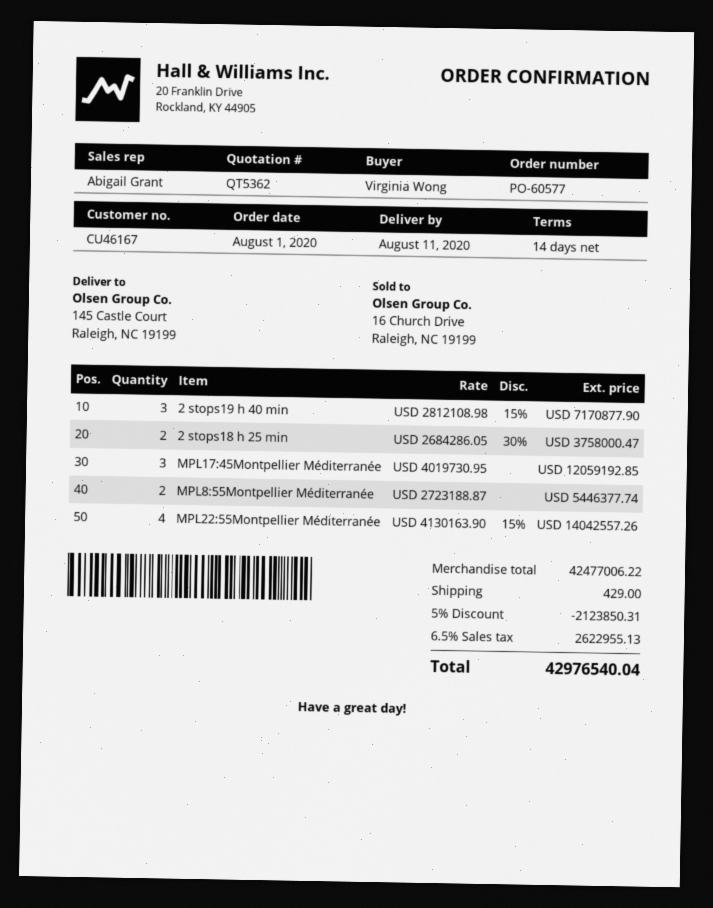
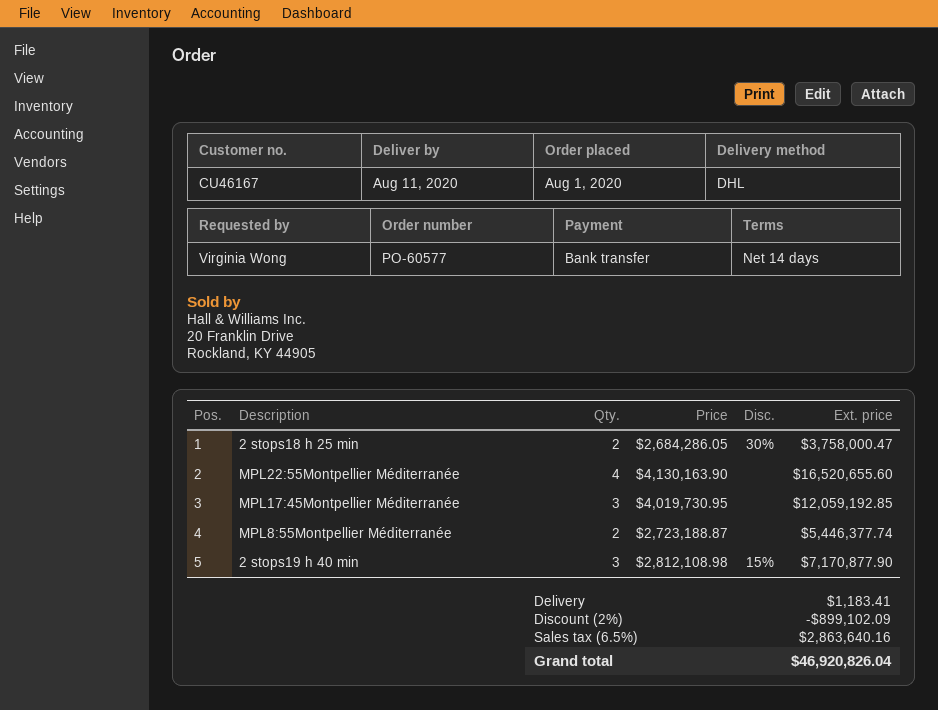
MPL22:55Montpellier Méditerranée: 4 x 4130163.90 - 15% = 14042557.26 -> 4 x 4130163.90 = 16520655.60
discount: 5% = 2123850.31 -> 2% = 899102.09
shipping: 429.00 -> 1183.41
tax: 6.5% = 2622955.13 -> 6.5% = 2863640.16
total: 42976540.04 -> 46920826.04

